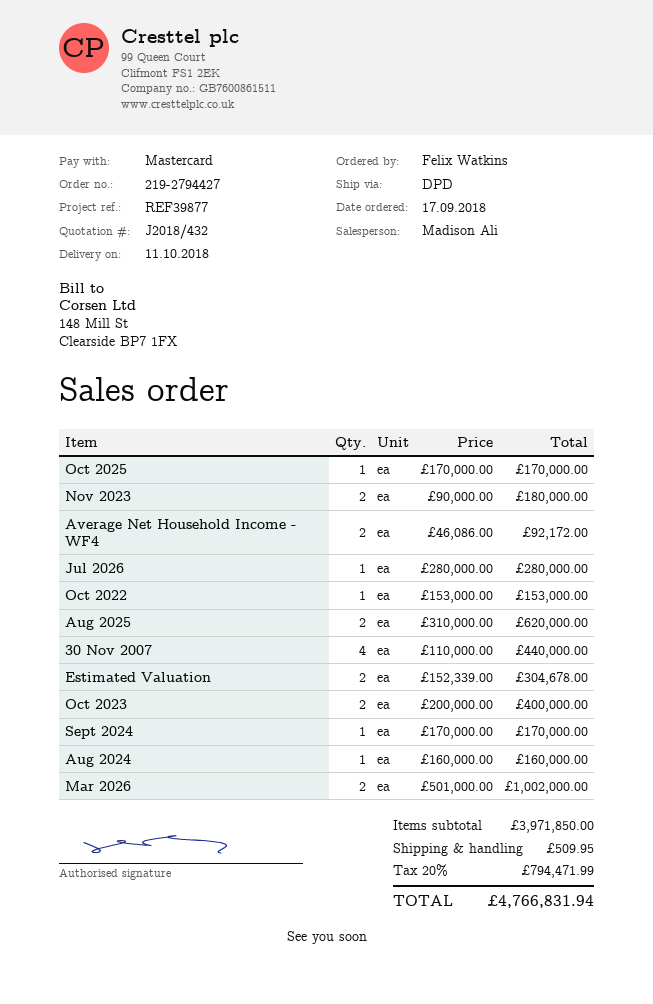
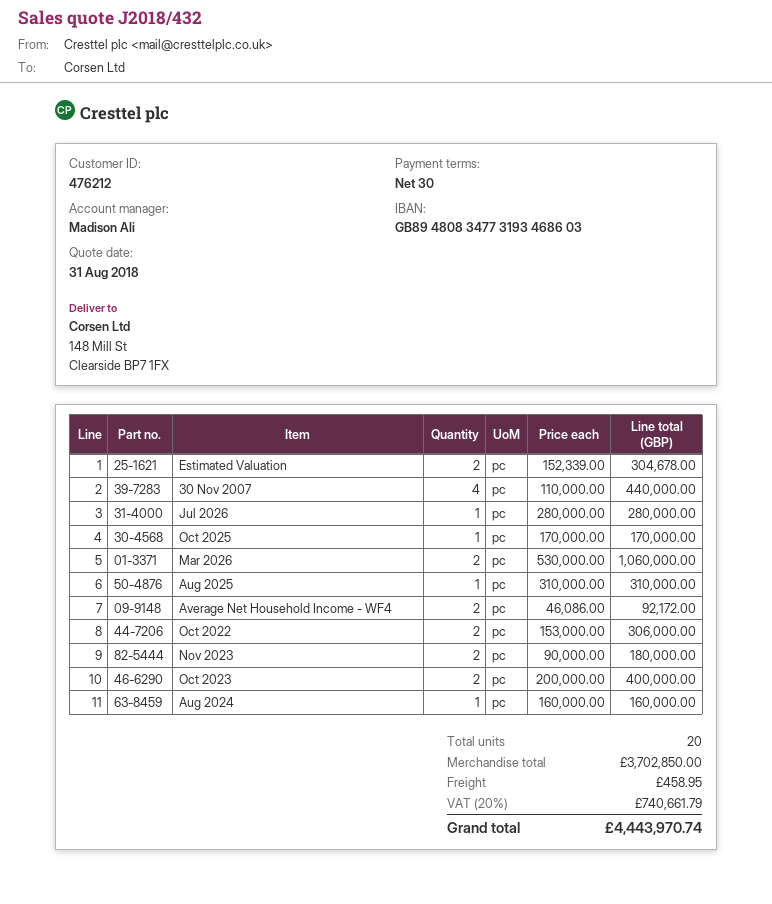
Oct 2022: 1 x 153000.00 = 153000.00 -> 2 x 153000.00 = 306000.00
Aug 2025: 2 x 310000.00 = 620000.00 -> 1 x 310000.00 = 310000.00
Sept 2024: 1 x 170000.00 = 170000.00 -> none
Mar 2026: 2 x 501000.00 = 1002000.00 -> 2 x 530000.00 = 1060000.00
subtotal: 3971850.00 -> 3702850.00
shipping: 509.95 -> 458.95
tax: 20% = 794471.99 -> 20% = 740661.79
total: 4766831.94 -> 4443970.74

